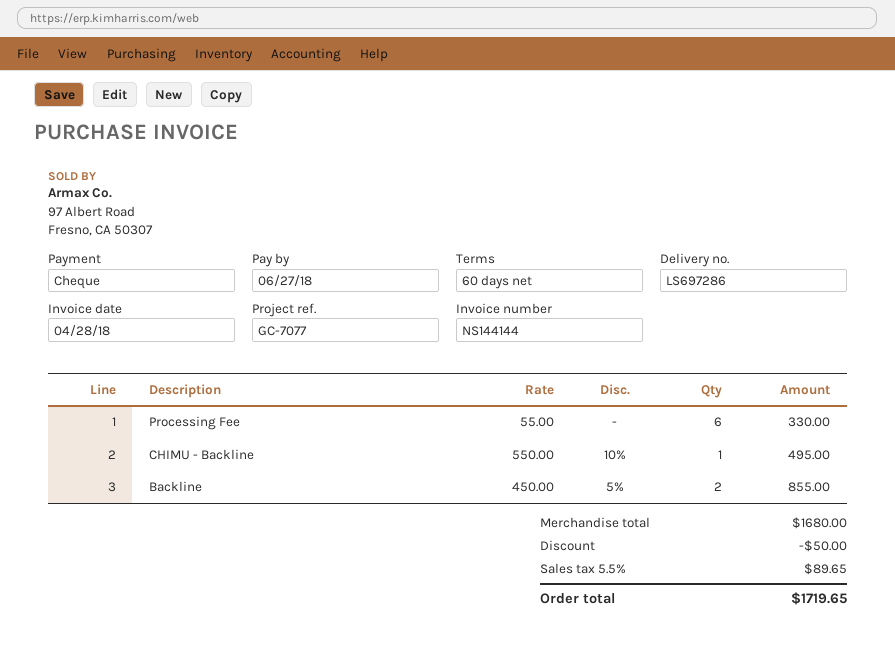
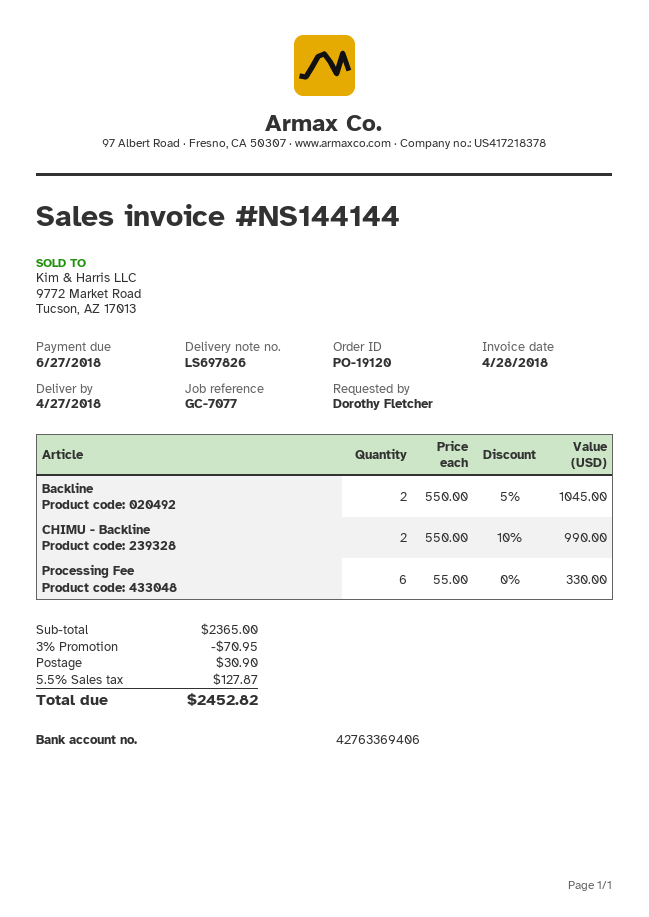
delivery note number: LS697286 -> LS697826
CHIMU - Backline: 1 x 550.00 - 10% = 495.00 -> 2 x 550.00 - 10% = 990.00
Backline: 2 x 450.00 - 5% = 855.00 -> 2 x 550.00 - 5% = 1045.00
subtotal: 1680.00 -> 2365.00
discount: 50.00 -> 70.95
shipping: none -> 30.90
tax: 5.5% = 89.65 -> 5.5% = 127.87
total: 1719.65 -> 2452.82

